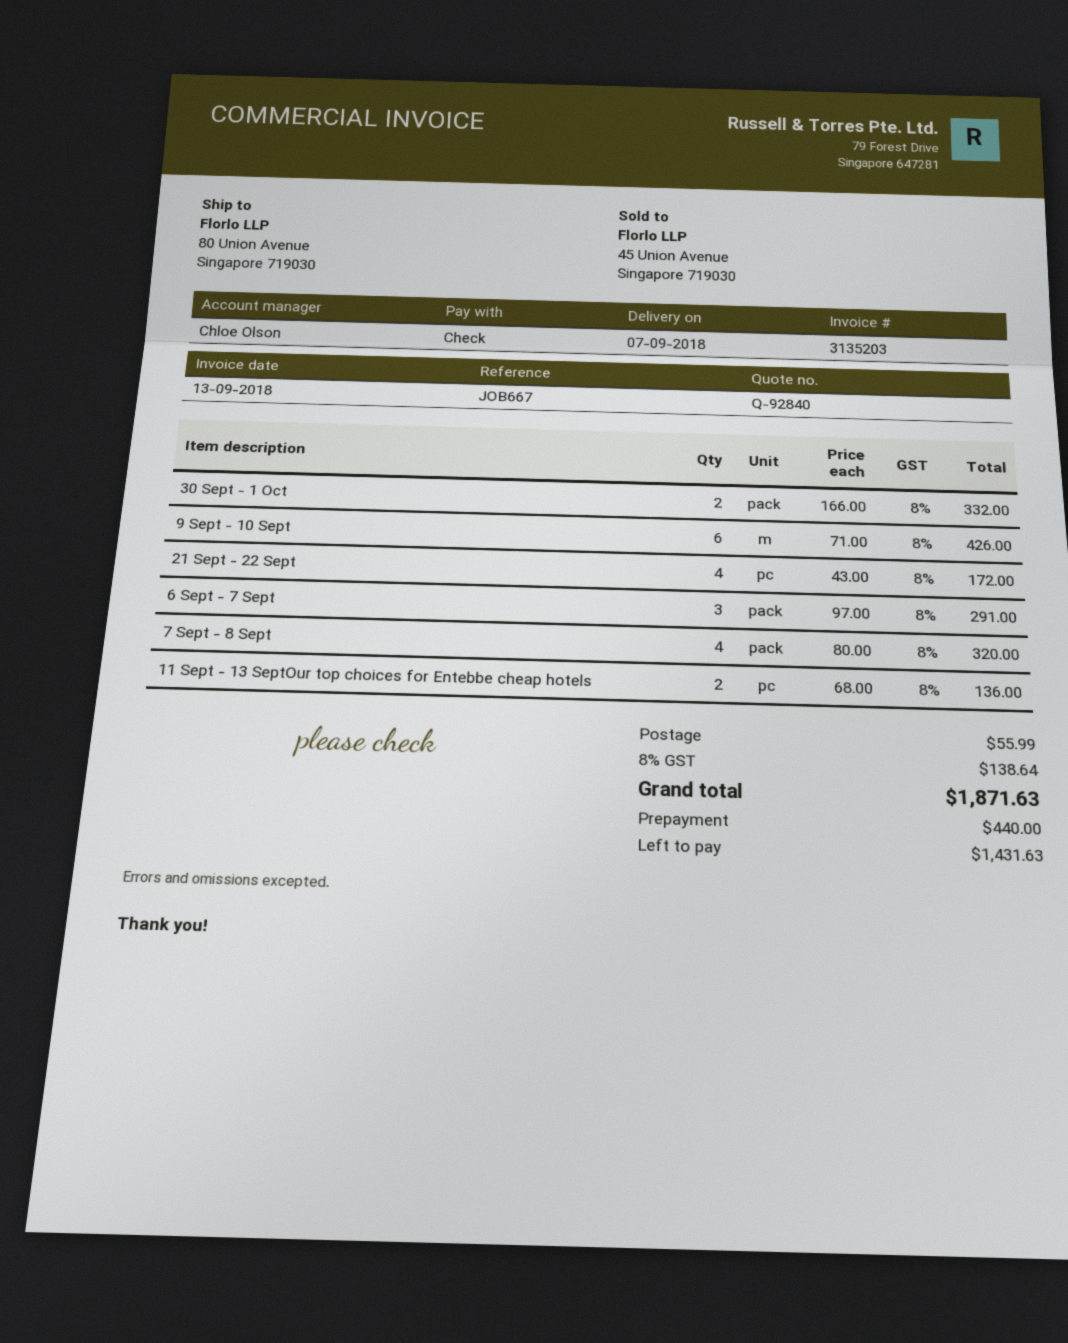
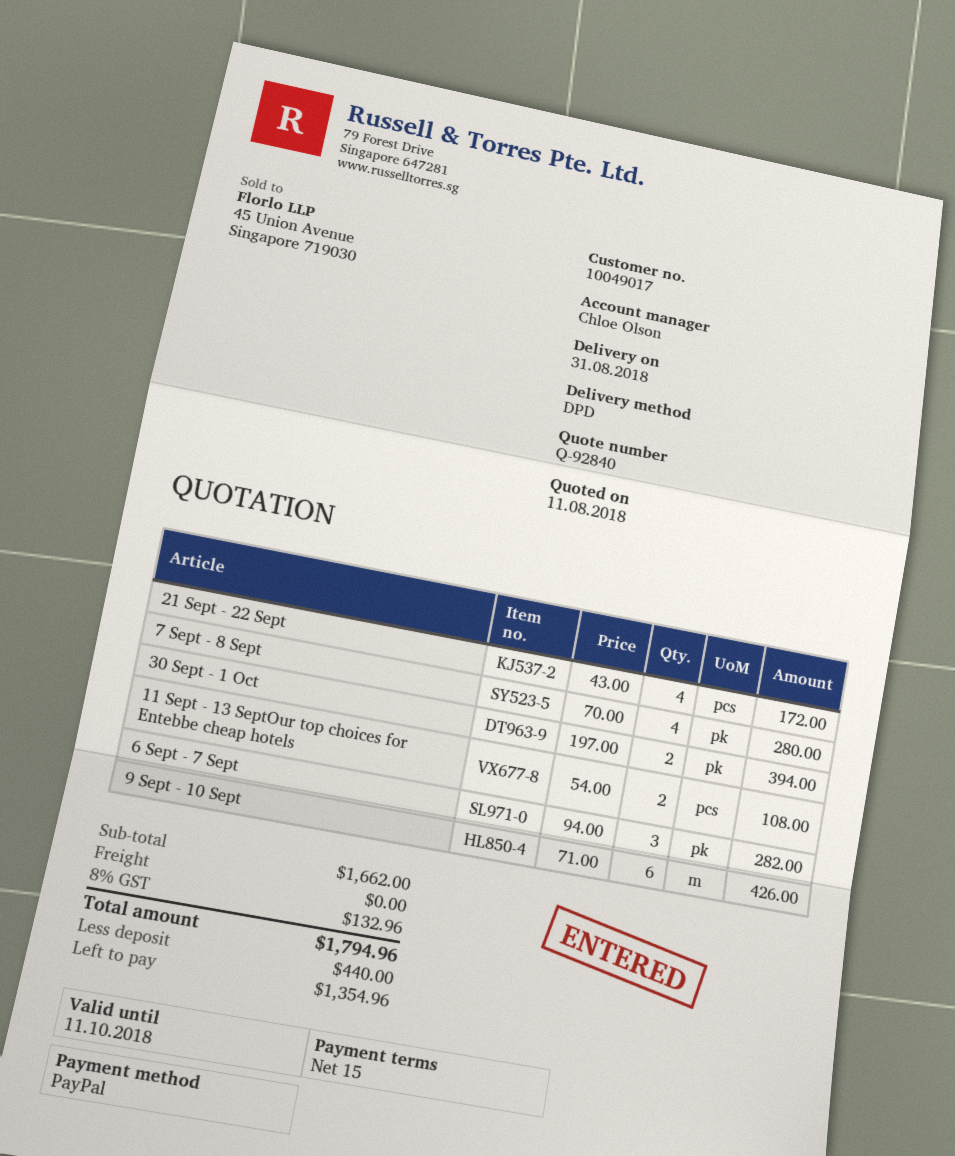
delivery date: 2018-09-07 -> 2018-08-31
payment method: cheque -> PayPal
30 Sept - 1 Oct: 2 x 166.00 = 332.00 -> 2 x 197.00 = 394.00
6 Sept - 7 Sept: 3 x 97.00 = 291.00 -> 3 x 94.00 = 282.00
7 Sept - 8 Sept: 4 x 80.00 = 320.00 -> 4 x 70.00 = 280.00
11 Sept - 13 SeptOur top choices for Entebbe cheap hotels: 2 x 68.00 = 136.00 -> 2 x 54.00 = 108.00
shipping: 55.99 -> 0.00
tax: 8% = 138.64 -> 8% = 132.96
total: 1871.63 -> 1794.96
balance: 1431.63 -> 1354.96

